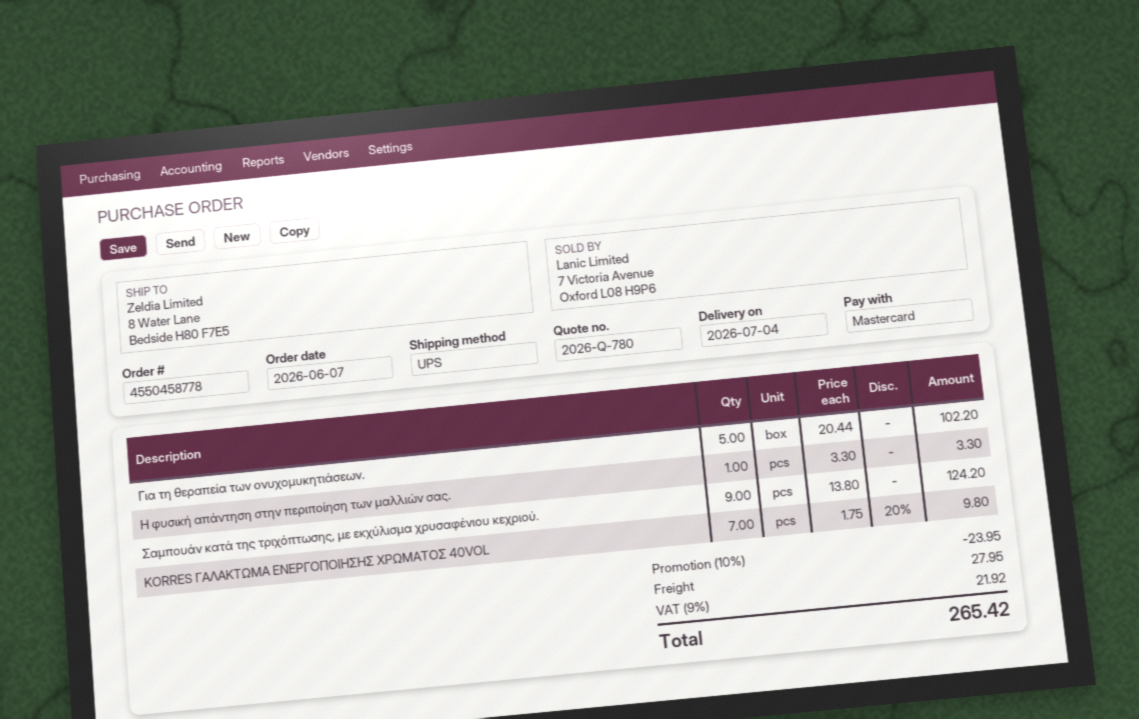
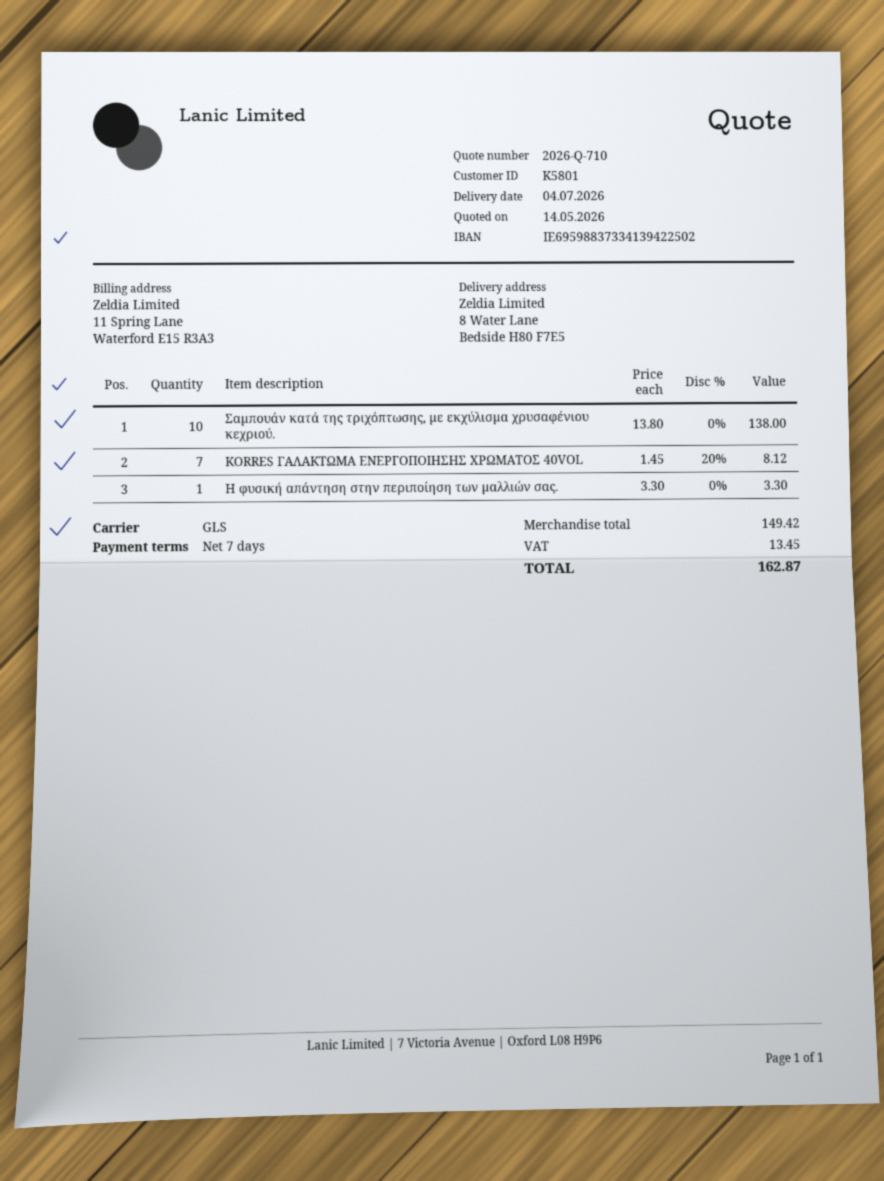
quote number: 2026-Q-780 -> 2026-Q-710
shipping method: UPS -> GLS
Για τη θεραπεία των ονυχομυκητιάσεων.: 5 x 20.44 = 102.20 -> none
Σαμπουάν κατά της τριχόπτωσης, με εκχύλισμα χρυσαφένιου κεχριού.: 9 x 13.80 = 124.20 -> 10 x 13.80 = 138.00
KORRES ΓΑΛΑΚΤΩΜΑ ΕΝΕΡΓΟΠΟΙΗΣΗΣ ΧΡΩΜΑΤΟΣ 40VOL: 7 x 1.75 - 20% = 9.80 -> 7 x 1.45 - 20% = 8.12
discount: 10% = 23.95 -> none
shipping: 27.95 -> none
tax: 21.92 -> 13.45
total: 265.42 -> 162.87

